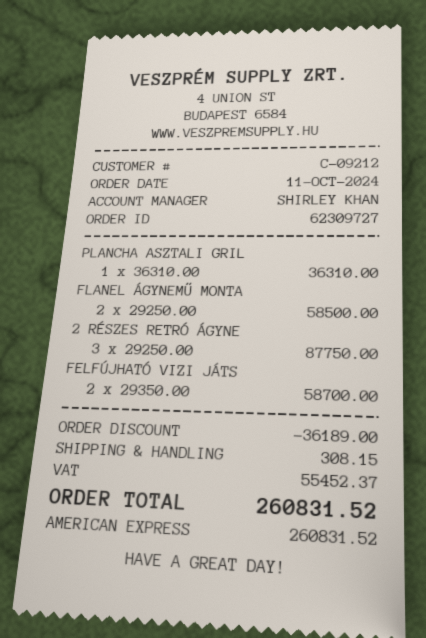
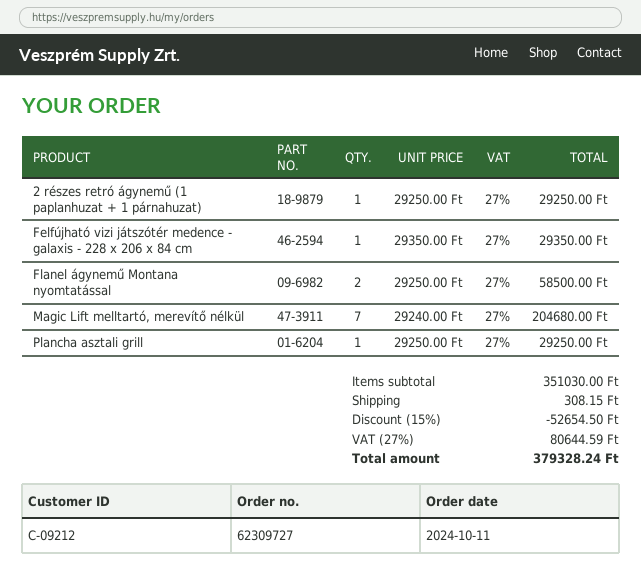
PLANCHA ASZTALI GRIL: 1 x 36310.00 = 36310.00 -> 1 x 29250.00 = 29250.00
2 RÉSZES RETRÓ ÁGYNE: 3 x 29250.00 = 87750.00 -> 1 x 29250.00 = 29250.00
FELFÚJHATÓ VIZI JÁTS: 2 x 29350.00 = 58700.00 -> 1 x 29350.00 = 29350.00
Magic Lift melltartó, merevítő nélkül: none -> 7 x 29240.00 = 204680.00
discount: 36189.00 -> 52654.50
tax: 55452.37 -> 80644.59
total: 260831.52 -> 379328.24

